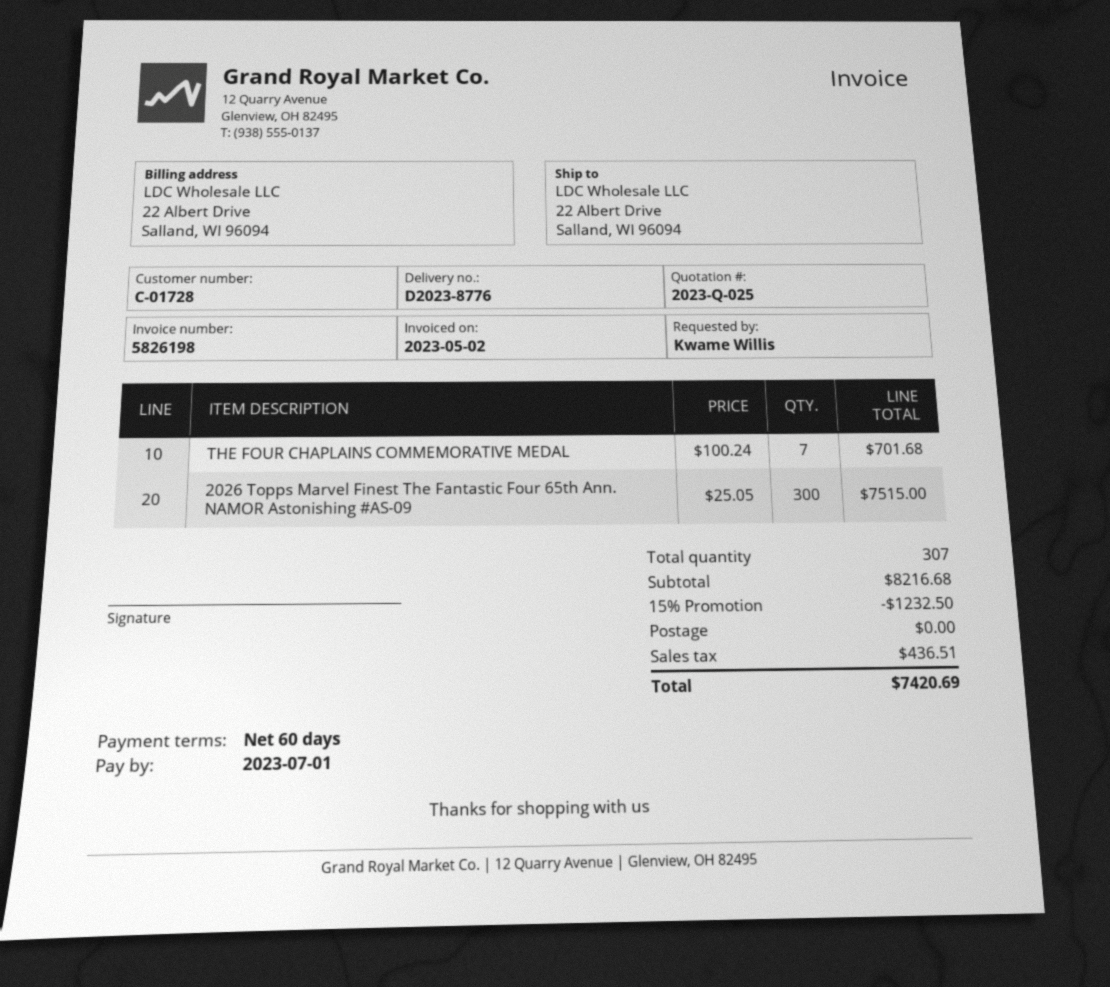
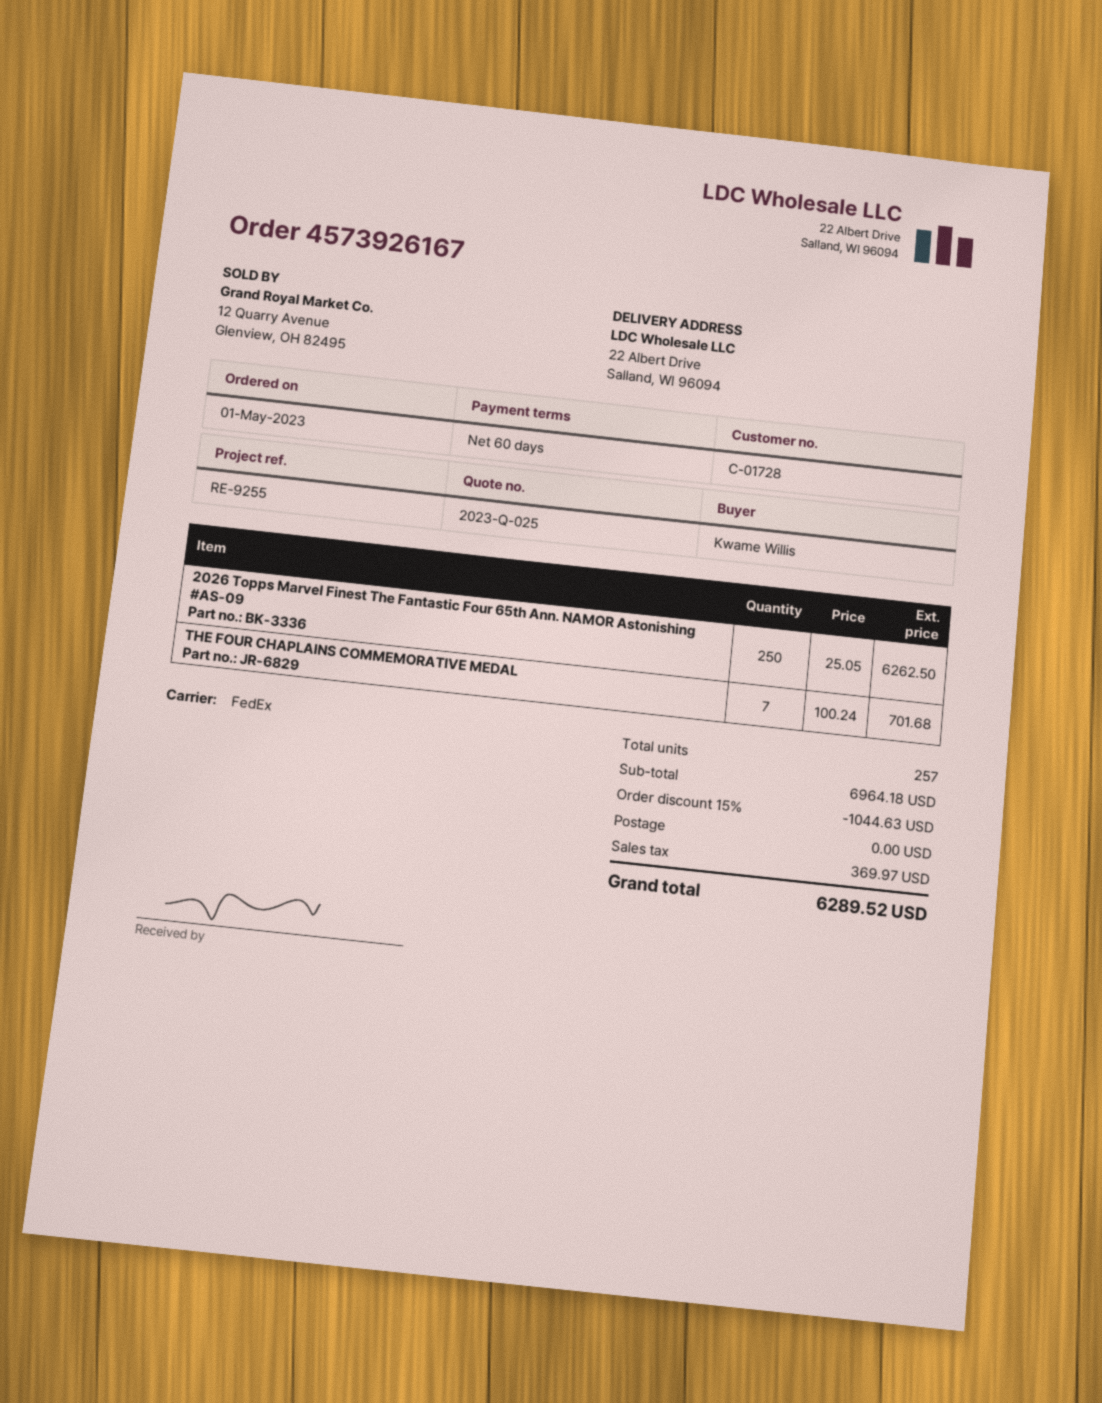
2026 Topps Marvel Finest The Fantastic Four 65th Ann. NAMOR Astonishing #AS-09: 300 x 25.05 = 7515.00 -> 250 x 25.05 = 6262.50
total quantity: 307 -> 257
subtotal: 8216.68 -> 6964.18
discount: 15% = 1232.50 -> 15% = 1044.63
tax: 436.51 -> 369.97
total: 7420.69 -> 6289.52

